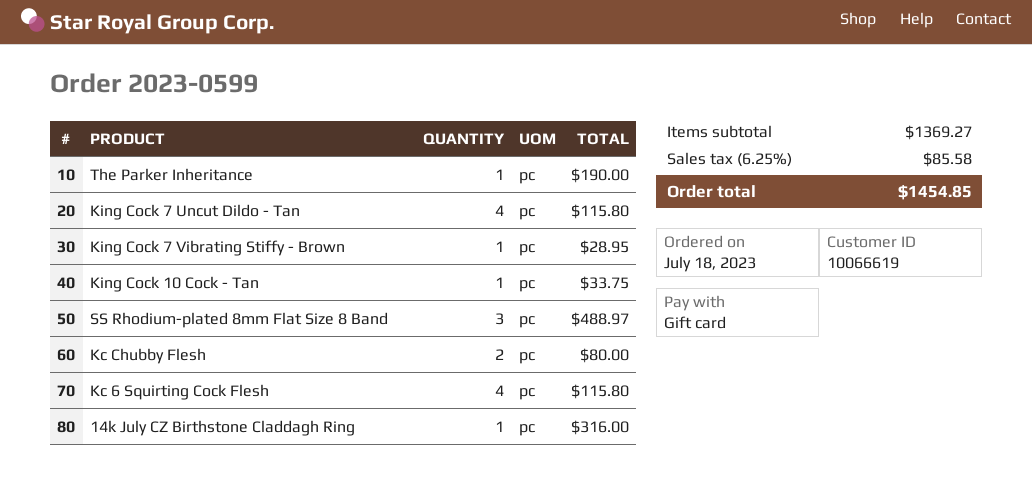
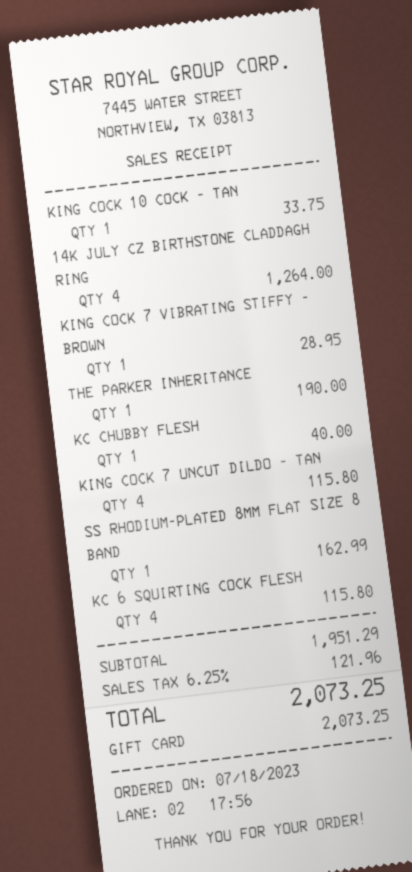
SS Rhodium-plated 8mm Flat Size 8 Band: 3 for 488.97 -> 1 for 162.99
Kc Chubby Flesh: 2 for 80.00 -> 1 for 40.00
14k July CZ Birthstone Claddagh Ring: 1 for 316.00 -> 4 for 1264.00
subtotal: 1369.27 -> 1951.29
tax: 6.25% = 85.58 -> 6.25% = 121.96
total: 1454.85 -> 2073.25

